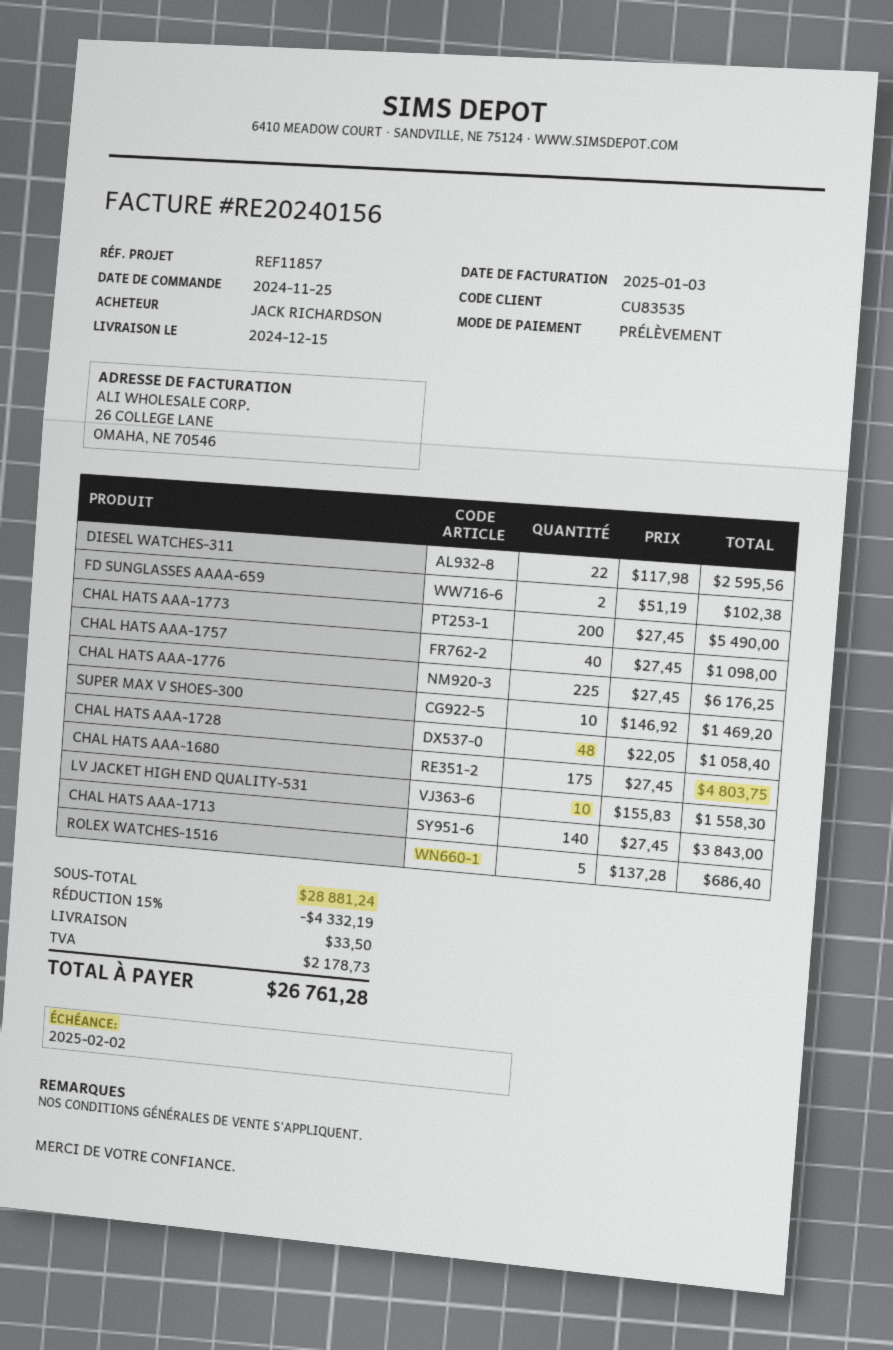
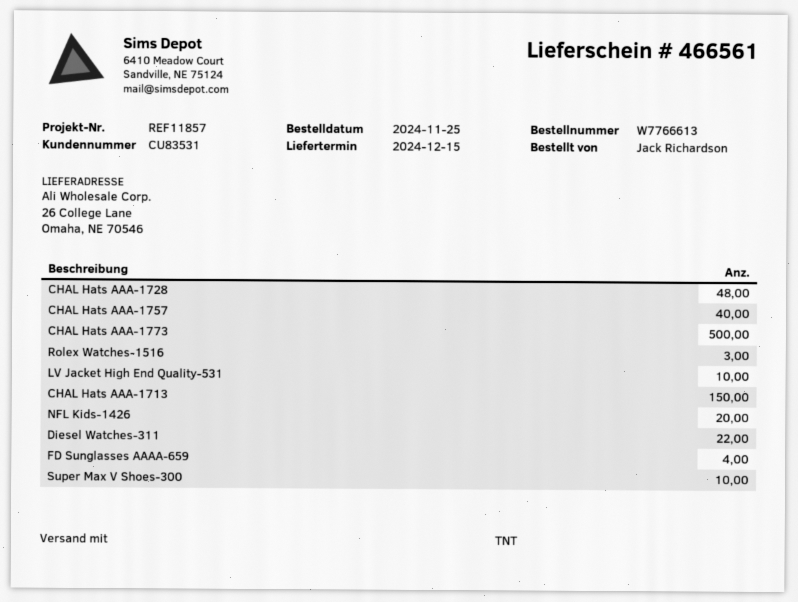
customer number: CU83535 -> CU83531
FD SUNGLASSES AAAA-659: 2 -> 4
CHAL HATS AAA-1773: 200 -> 500
CHAL HATS AAA-1776: 225 -> none
CHAL HATS AAA-1680: 175 -> none
CHAL HATS AAA-1713: 140 -> 150
ROLEX WATCHES-1516: 5 -> 3
NFL Kids-1426: none -> 20

